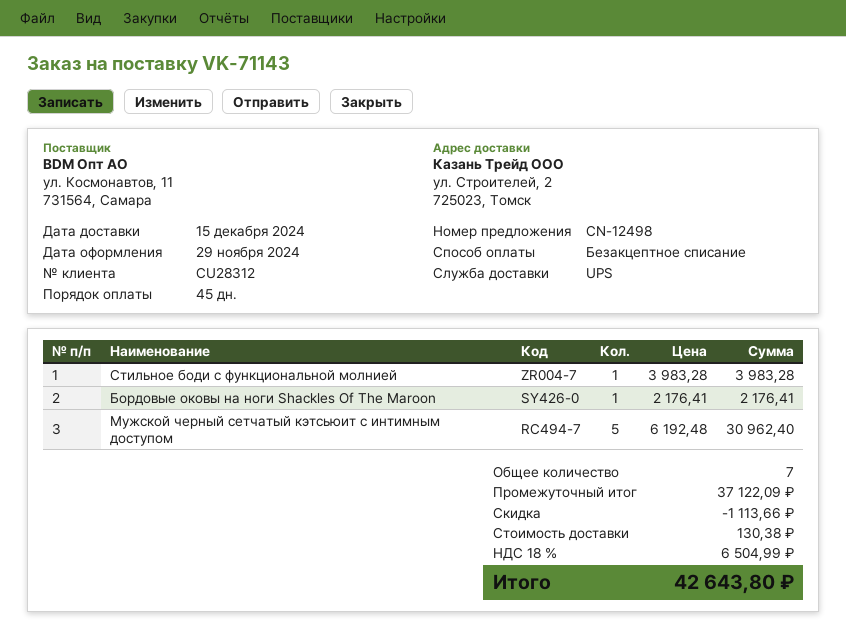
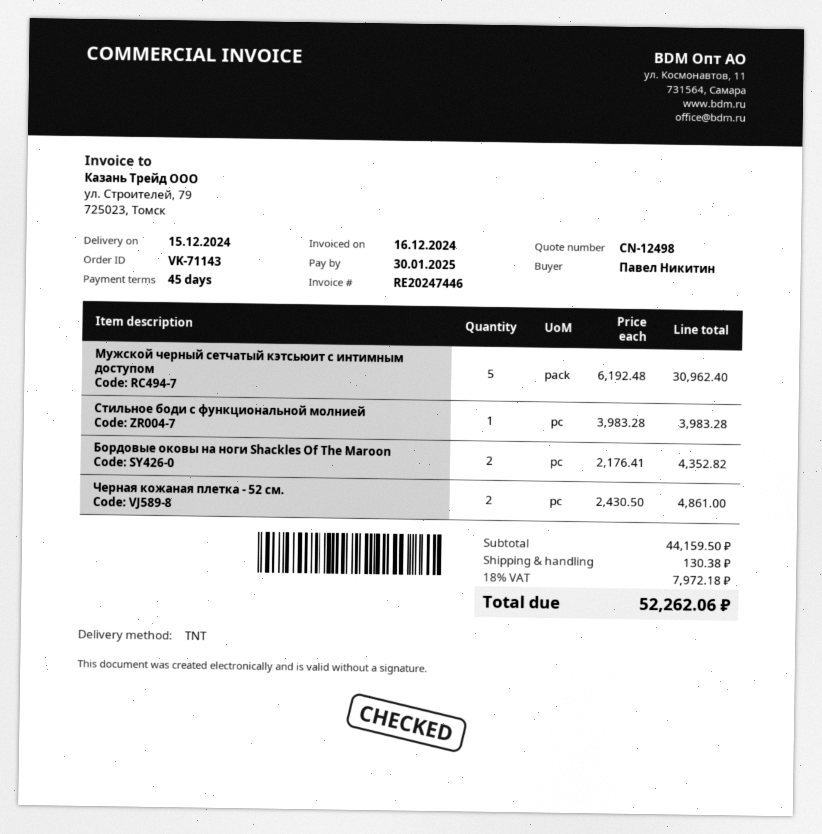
shipping method: UPS -> TNT
Бордовые оковы на ноги Shackles Of The Maroon: 1 x 2176.41 = 2176.41 -> 2 x 2176.41 = 4352.82
Черная кожаная плетка - 52 см.: none -> 2 x 2430.50 = 4861.00
subtotal: 37122.09 -> 44159.50
discount: 1113.66 -> none
tax: 18% = 6504.99 -> 18% = 7972.18
total: 42643.80 -> 52262.06

